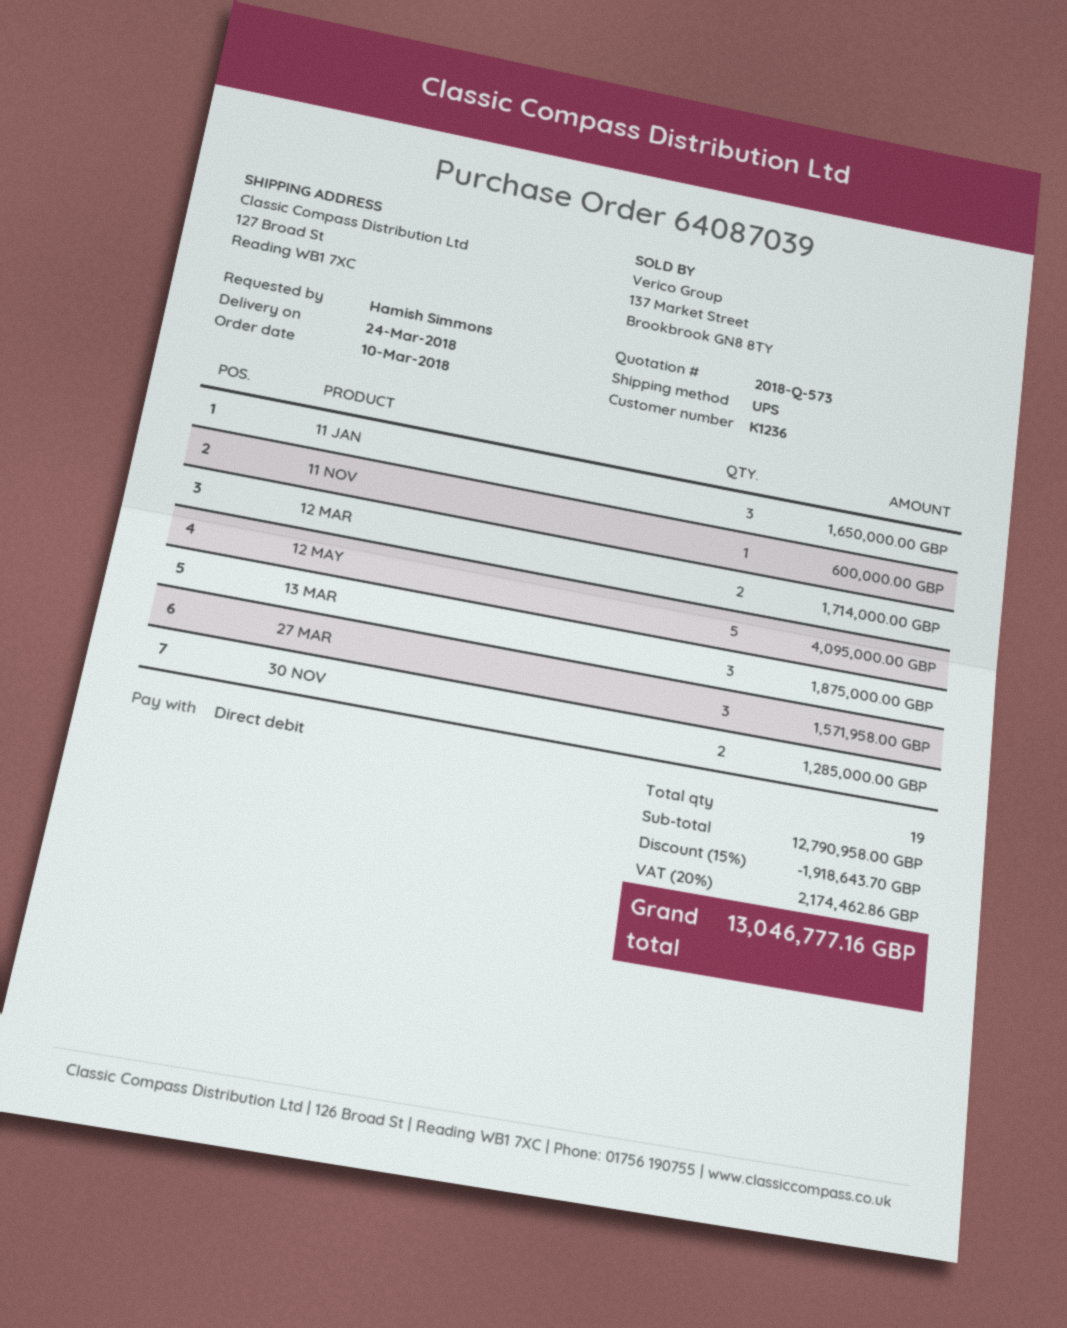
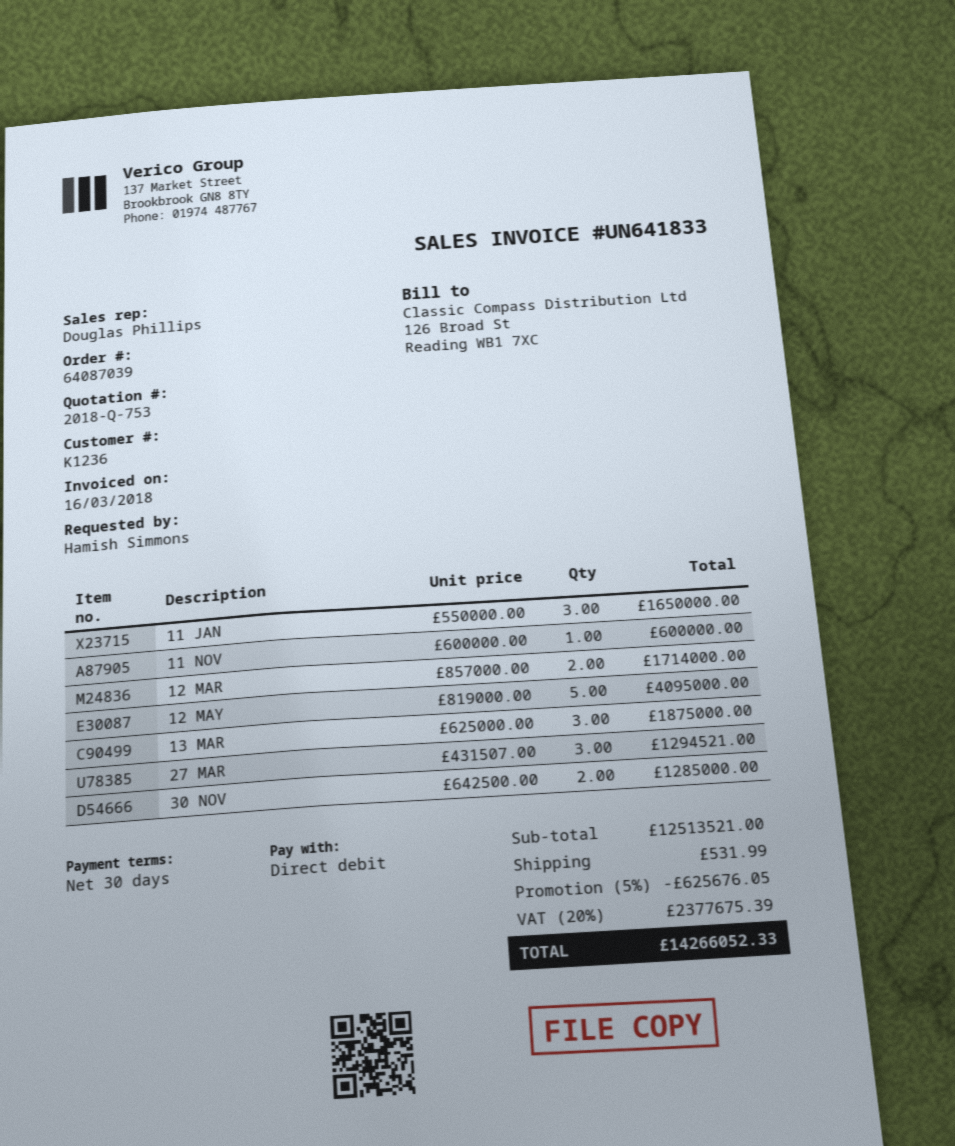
quote number: 2018-Q-573 -> 2018-Q-753
27 MAR: 3 for 1571958.00 -> 3 for 1294521.00
subtotal: 12790958.00 -> 12513521.00
discount: 15% = 1918643.70 -> 5% = 625676.05
shipping: none -> 531.99
tax: 20% = 2174462.86 -> 20% = 2377675.39
total: 13046777.16 -> 14266052.33

